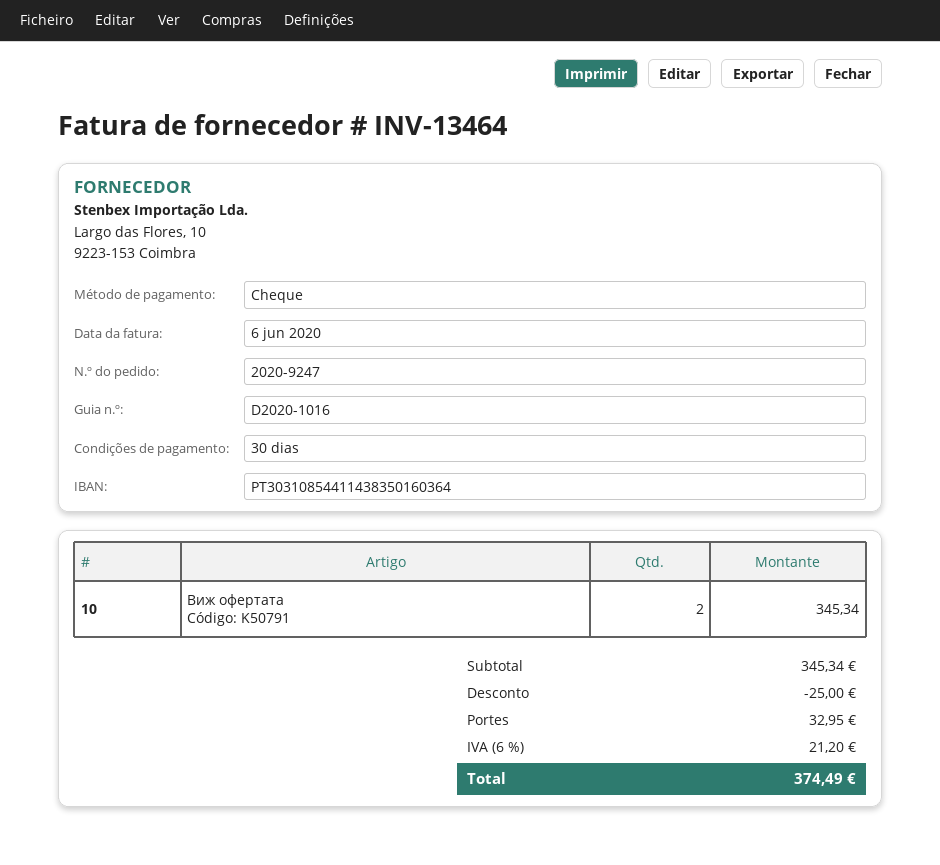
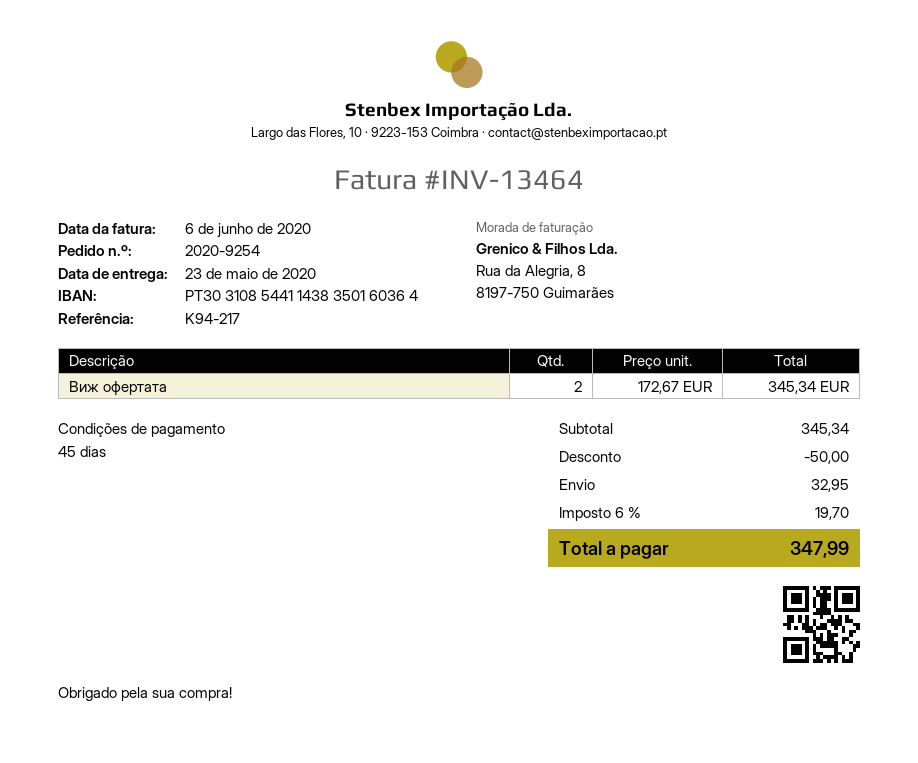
order number: 2020-9247 -> 2020-9254
payment terms: 30 days -> 45 days
discount: 25.00 -> 50.00
tax: 6% = 21.20 -> 6% = 19.70
total: 374.49 -> 347.99

